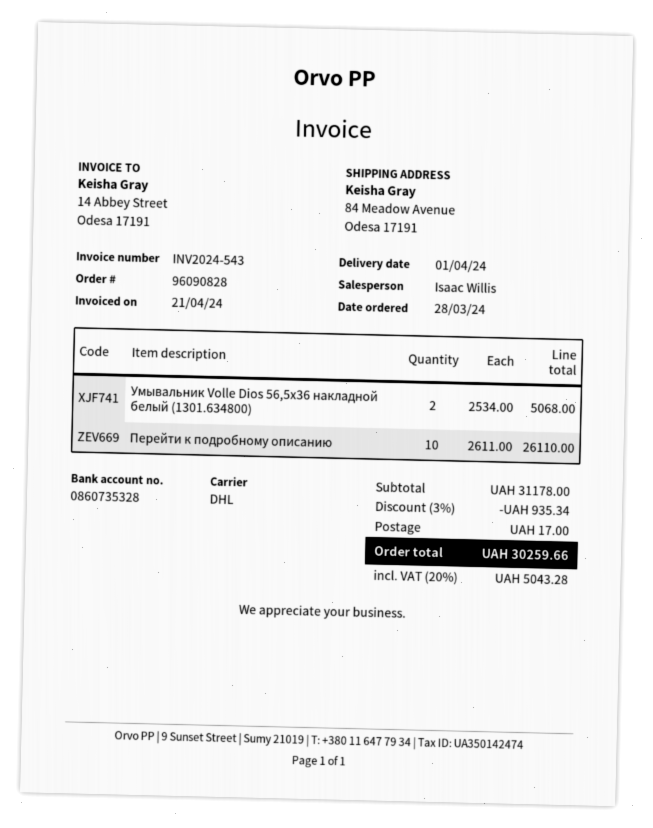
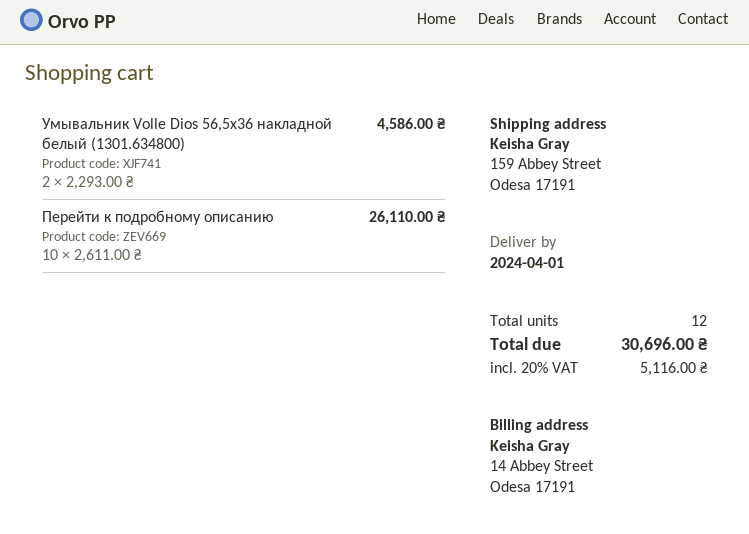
ship to: 84 Meadow Avenue, Odesa 17191 -> 159 Abbey Street, Odesa 17191
Умывальник Volle Dios 56,5x36 накладной белый (1301.634800): 2 x 2534.00 = 5068.00 -> 2 x 2293.00 = 4586.00
discount: 3% = 935.34 -> none
shipping: 17.00 -> none
tax: 20% = 5043.28 -> 20% = 5116.00
total: 30259.66 -> 30696.00

